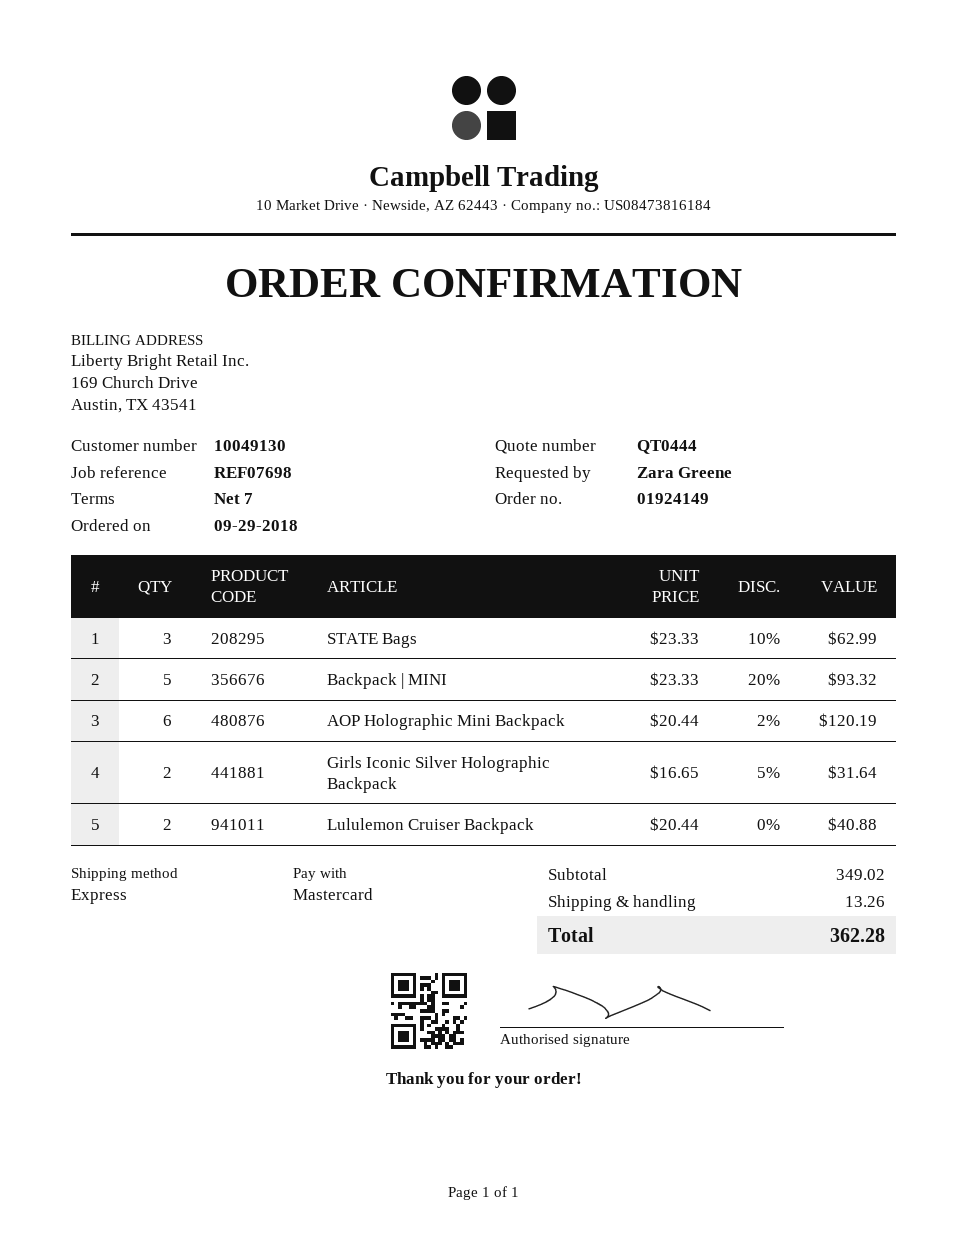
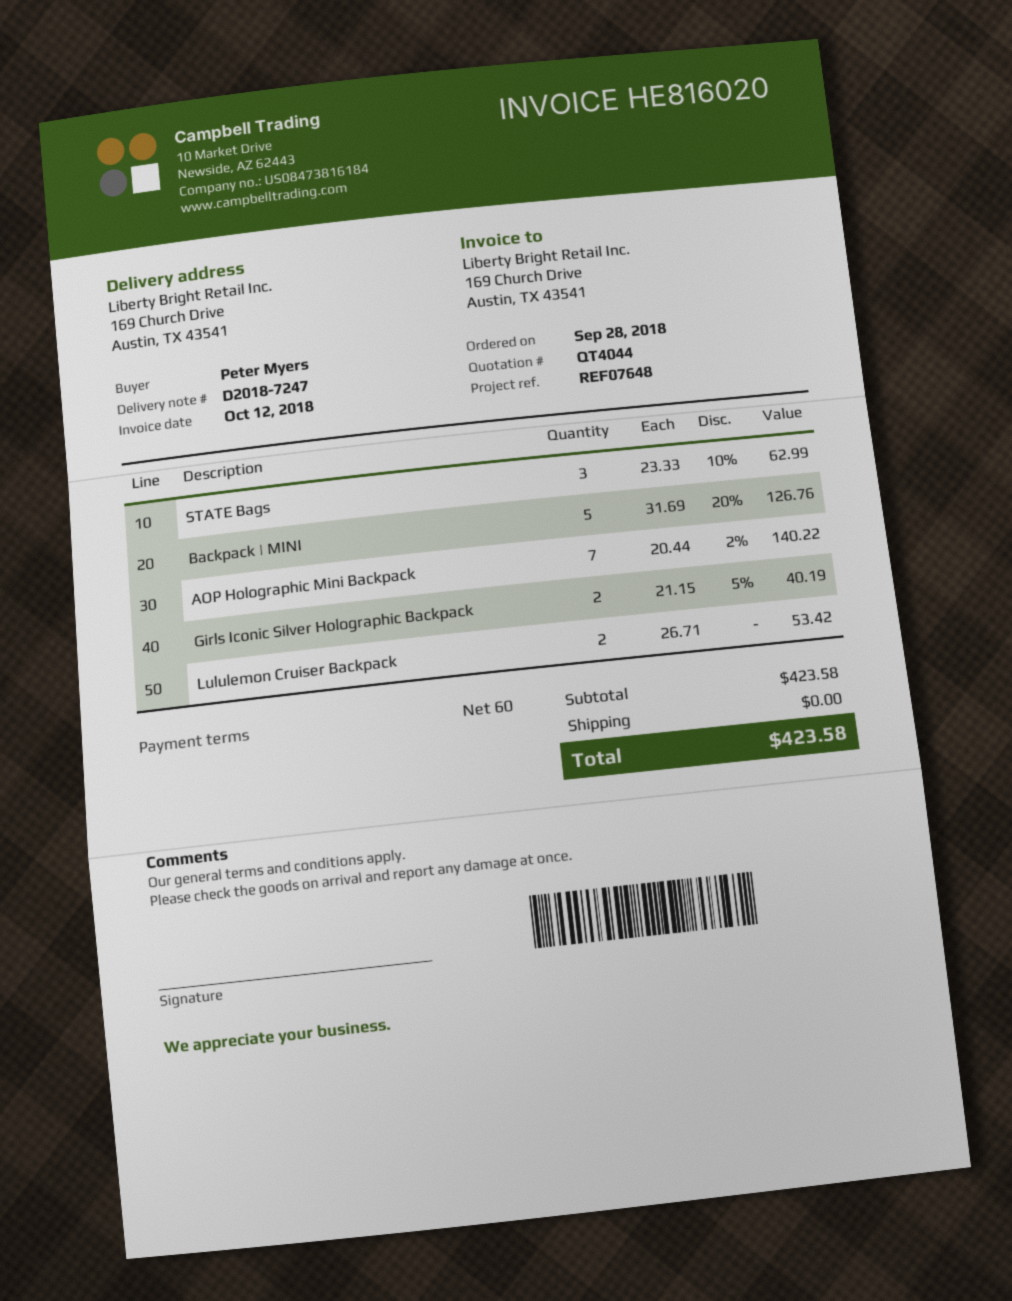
quote number: QT0444 -> QT4044
order date: 2018-09-29 -> 2018-09-28
payment terms: 7 days -> 60 days
reference: REF07698 -> REF07648
ordered by: Zara Greene -> Peter Myers
Backpack | MINI: 5 x 23.33 - 20% = 93.32 -> 5 x 31.69 - 20% = 126.76
AOP Holographic Mini Backpack: 6 x 20.44 - 2% = 120.19 -> 7 x 20.44 - 2% = 140.22
Girls Iconic Silver Holographic Backpack: 2 x 16.65 - 5% = 31.64 -> 2 x 21.15 - 5% = 40.19
Lululemon Cruiser Backpack: 2 x 20.44 = 40.88 -> 2 x 26.71 = 53.42
subtotal: 349.02 -> 423.58
shipping: 13.26 -> 0.00
total: 362.28 -> 423.58

